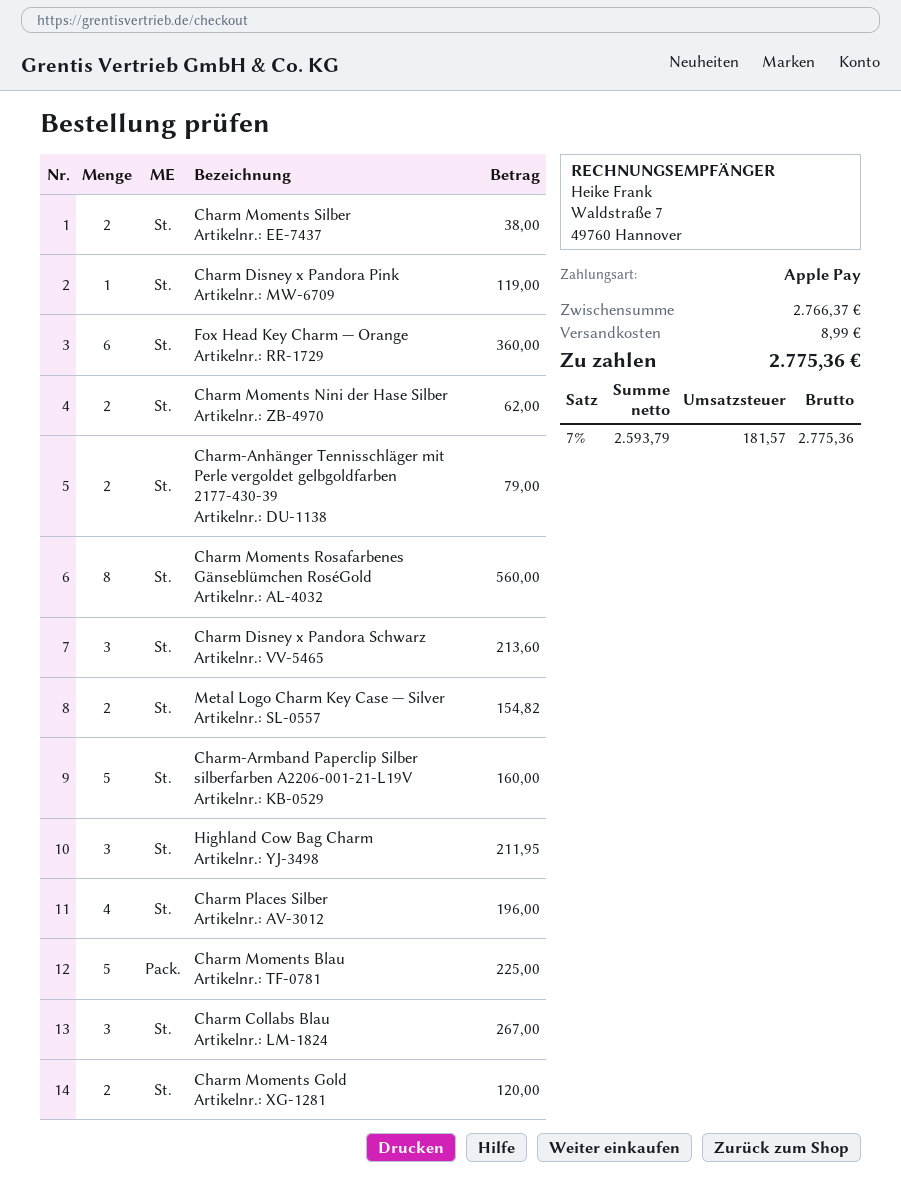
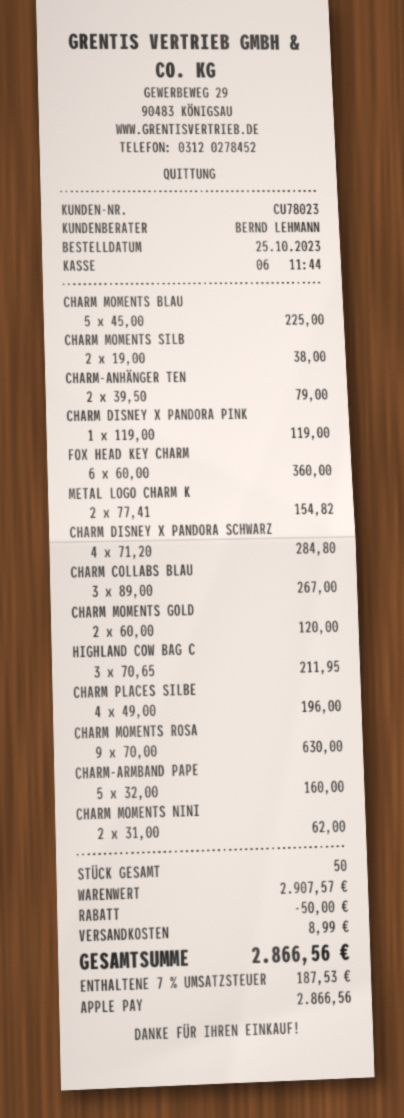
Charm Moments Rosafarbenes Gänseblümchen RoséGold: 8 for 560.00 -> 9 for 630.00
Charm Disney x Pandora Schwarz: 3 for 213.60 -> 4 for 284.80
subtotal: 2766.37 -> 2907.57
discount: none -> 50.00
tax: 7% = 181.57 -> 7% = 187.53
total: 2775.36 -> 2866.56

